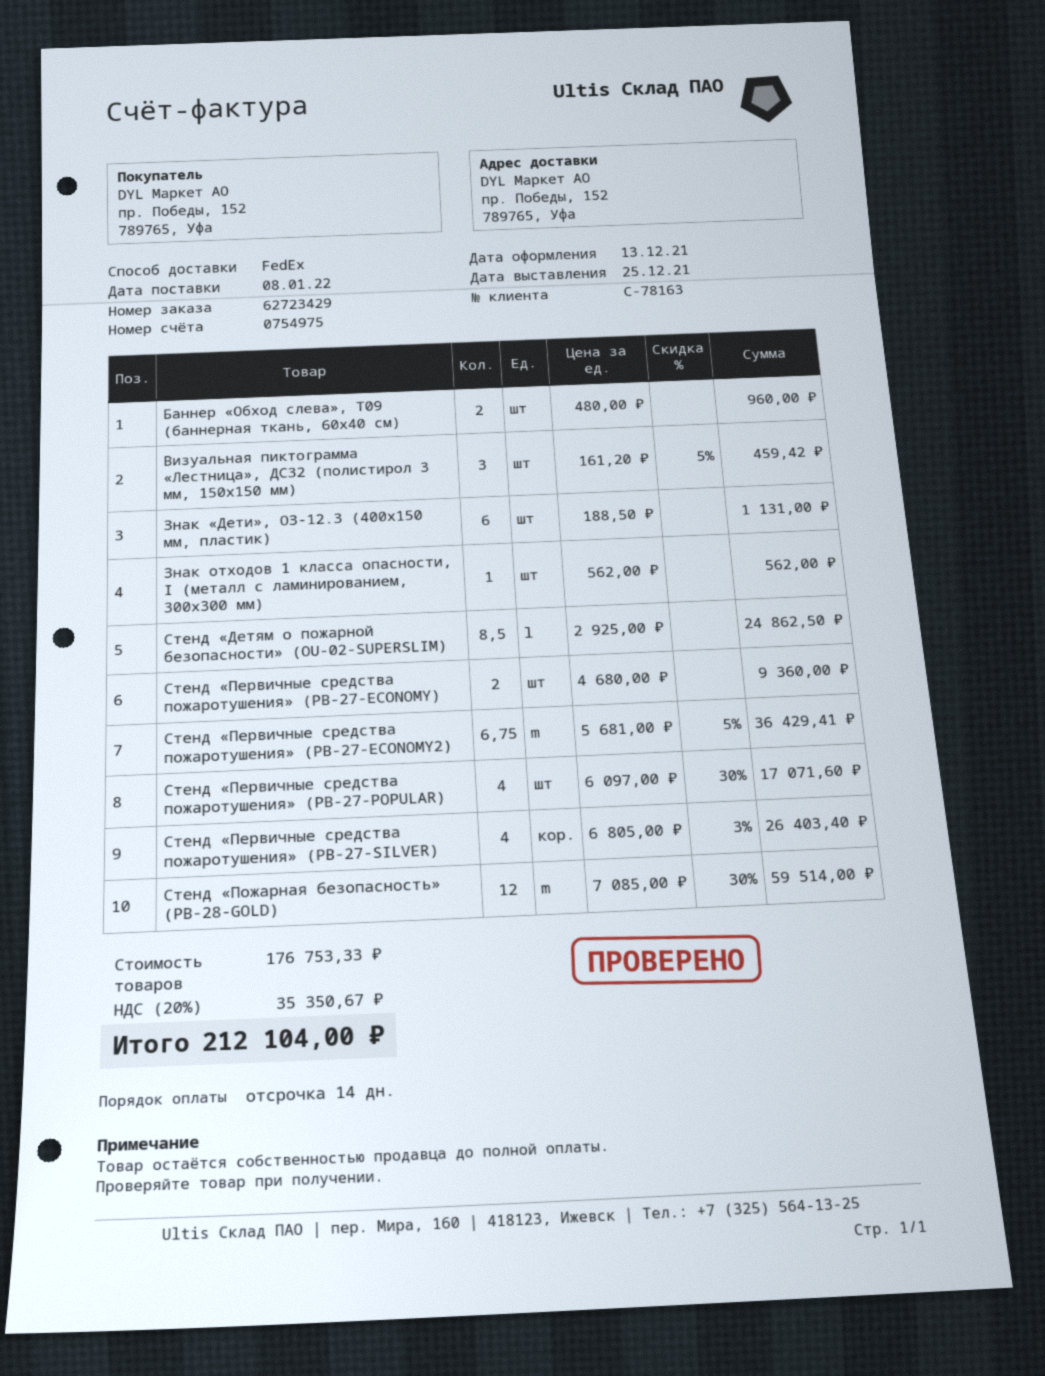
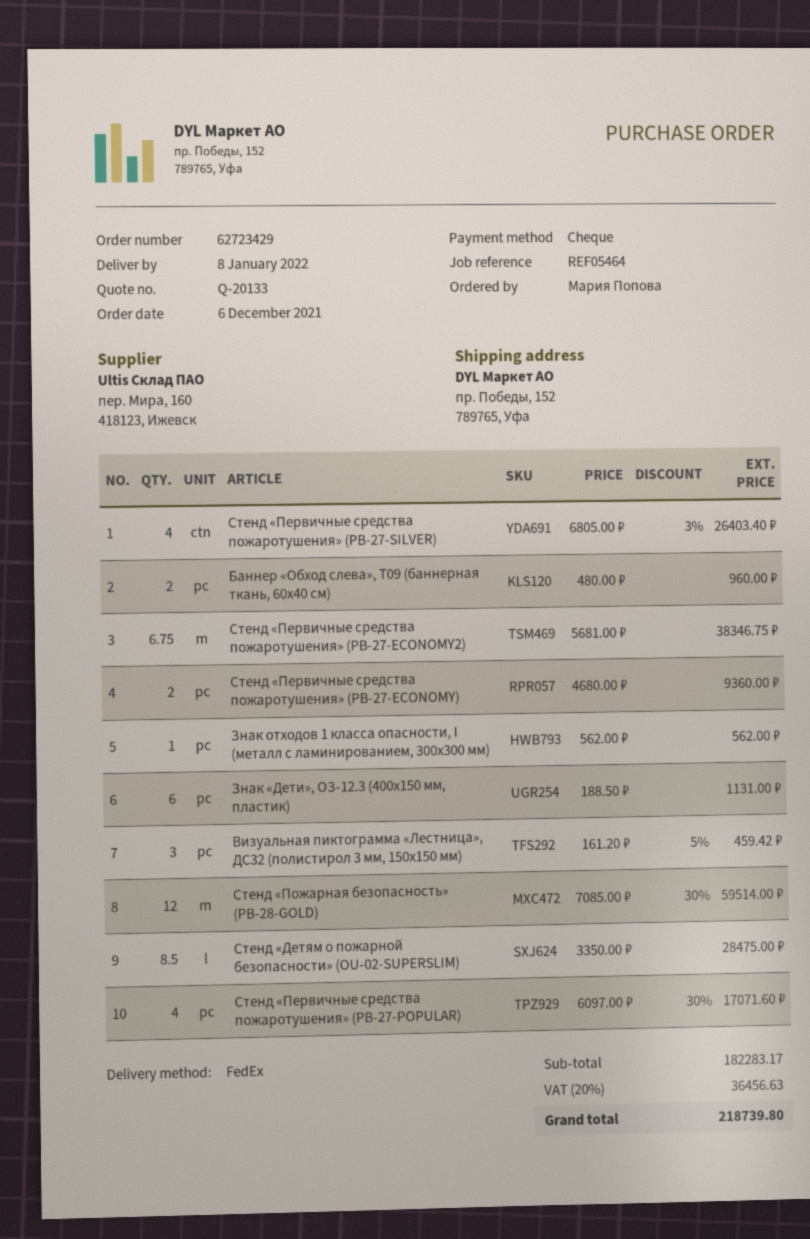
order date: 2021-12-13 -> 2021-12-06
Стенд «Детям о пожарной безопасности» (OU-02-SUPERSLIM): 8.5 x 2925.00 = 24862.50 -> 8.5 x 3350.00 = 28475.00
Стенд «Первичные средства пожаротушения» (PB-27-ECONOMY2): 6.75 x 5681.00 - 5% = 36429.41 -> 6.75 x 5681.00 = 38346.75
subtotal: 176753.33 -> 182283.17
tax: 20% = 35350.67 -> 20% = 36456.63
total: 212104.00 -> 218739.80

